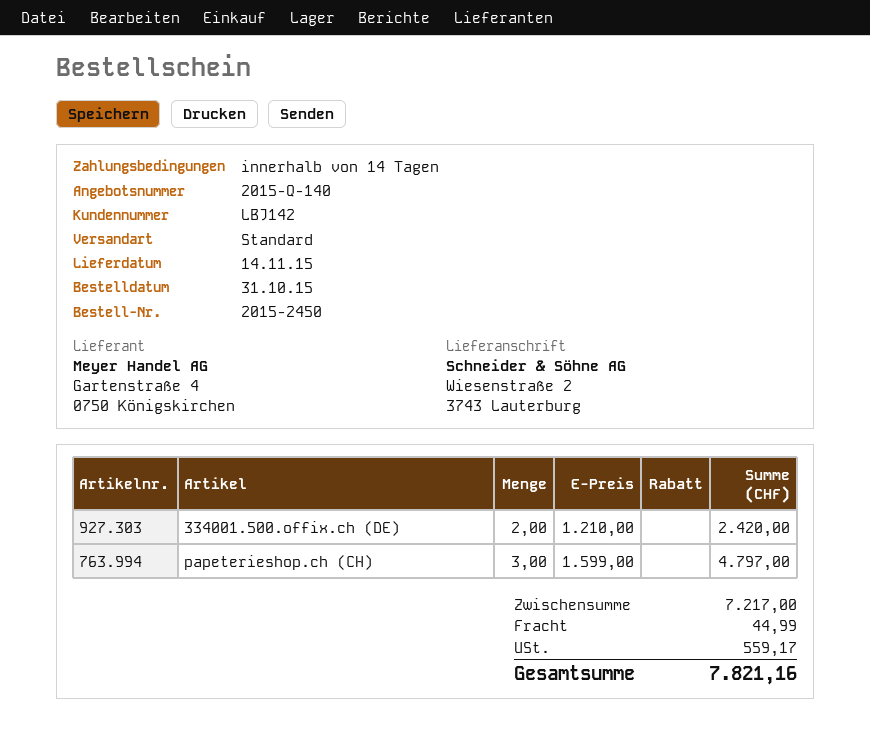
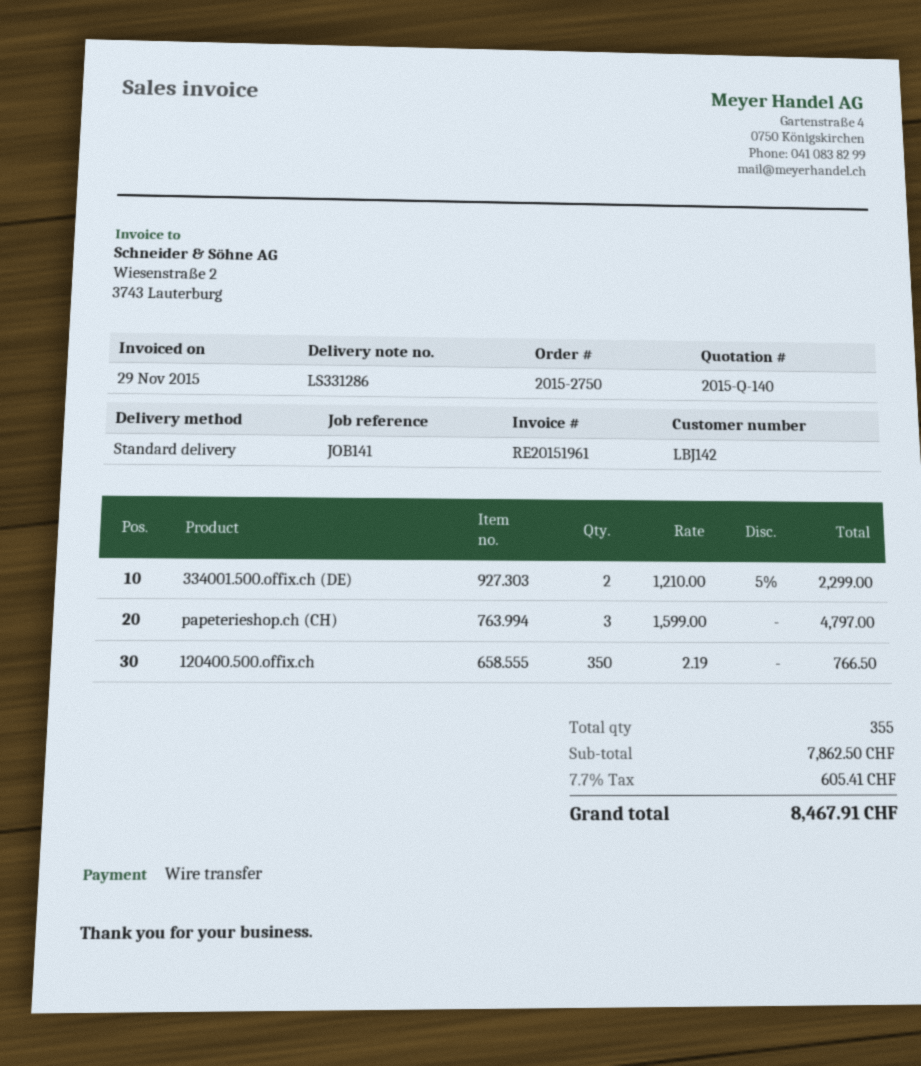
order number: 2015-2450 -> 2015-2750
334001.500.offix.ch (DE): 2 x 1210.00 = 2420.00 -> 2 x 1210.00 - 5% = 2299.00
120400.500.offix.ch: none -> 350 x 2.19 = 766.50
subtotal: 7217.00 -> 7862.50
shipping: 44.99 -> none
tax: 559.17 -> 605.41
total: 7821.16 -> 8467.91

